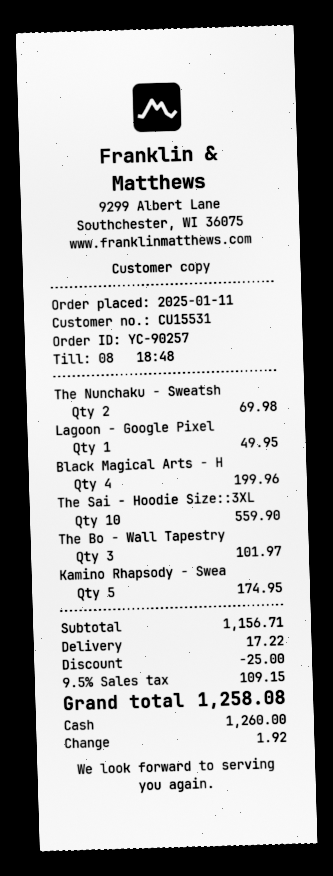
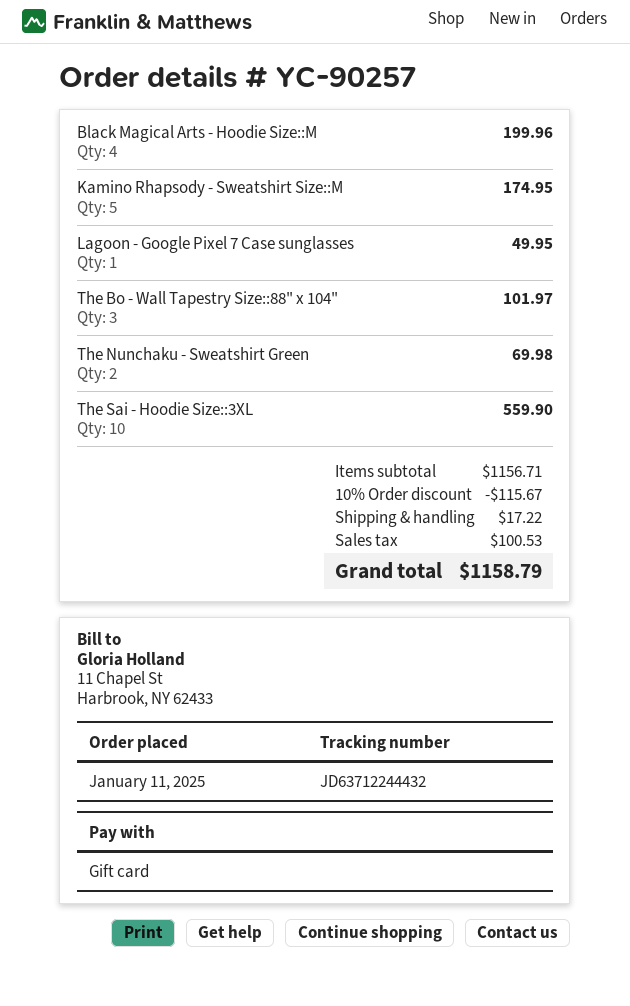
payment method: cash -> gift card
discount: 25.00 -> 115.67
tax: 109.15 -> 100.53
total: 1258.08 -> 1158.79

